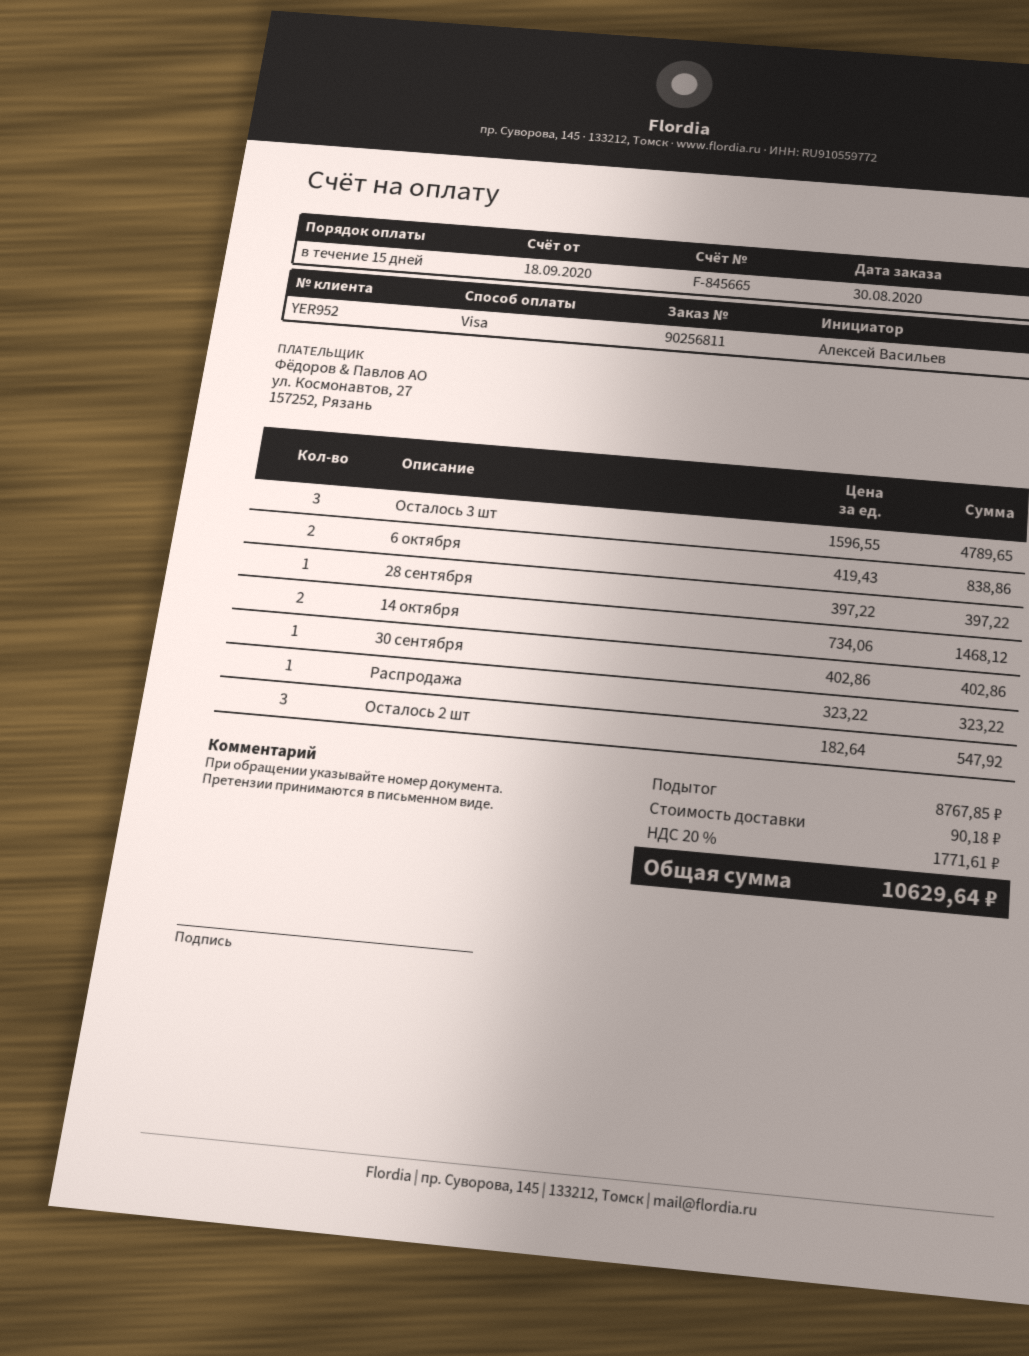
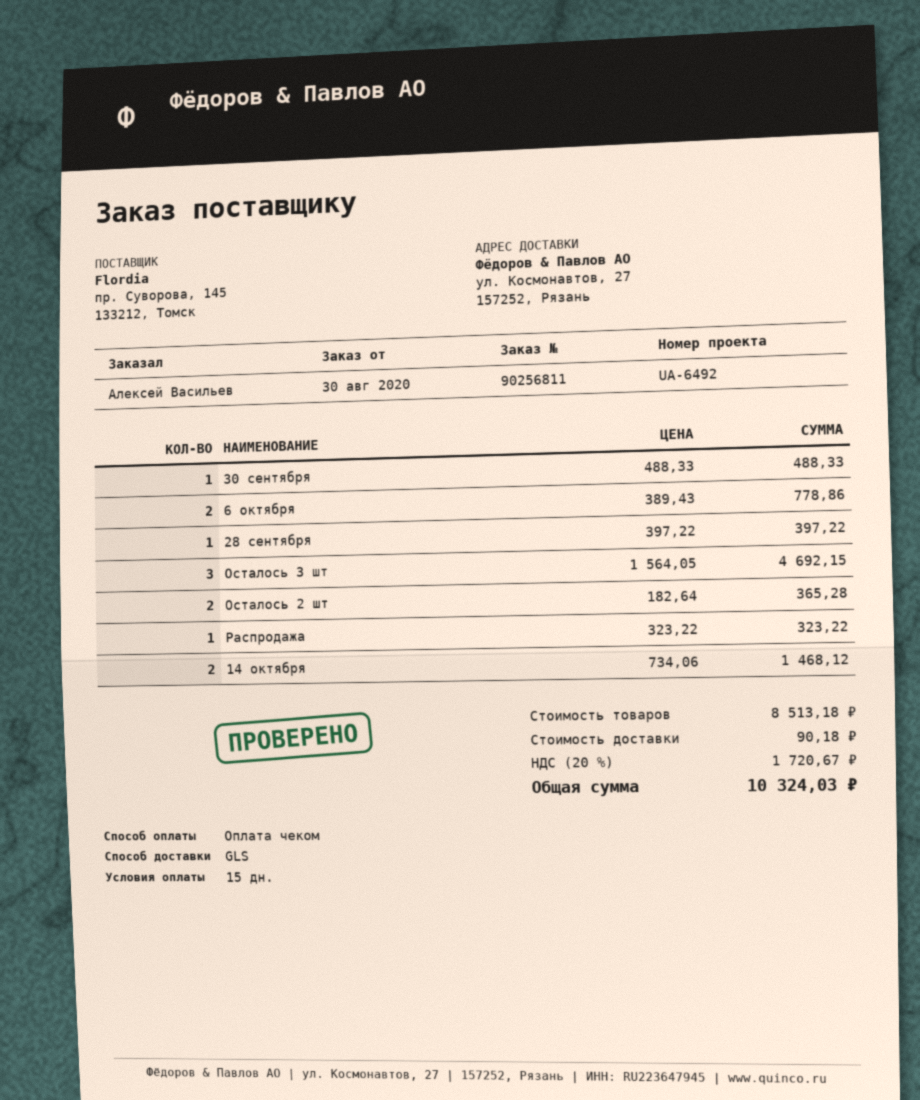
payment method: Visa -> cheque
Осталось 3 шт: 3 x 1596.55 = 4789.65 -> 3 x 1564.05 = 4692.15
6 октября: 2 x 419.43 = 838.86 -> 2 x 389.43 = 778.86
30 сентября: 1 x 402.86 = 402.86 -> 1 x 488.33 = 488.33
Осталось 2 шт: 3 x 182.64 = 547.92 -> 2 x 182.64 = 365.28
subtotal: 8767.85 -> 8513.18
tax: 20% = 1771.61 -> 20% = 1720.67
total: 10629.64 -> 10324.03

